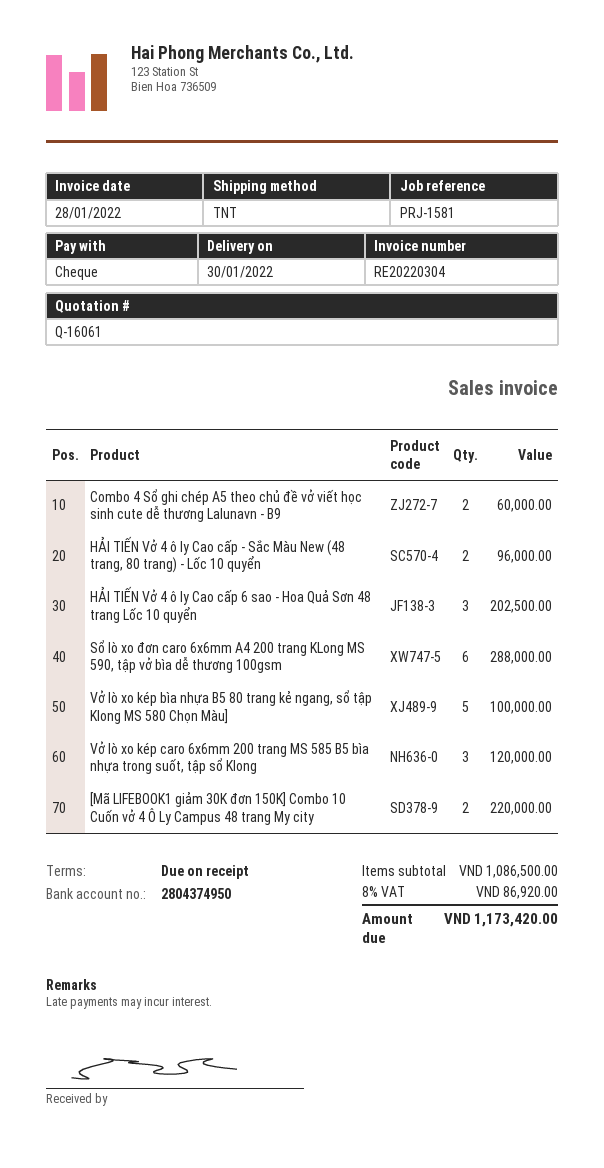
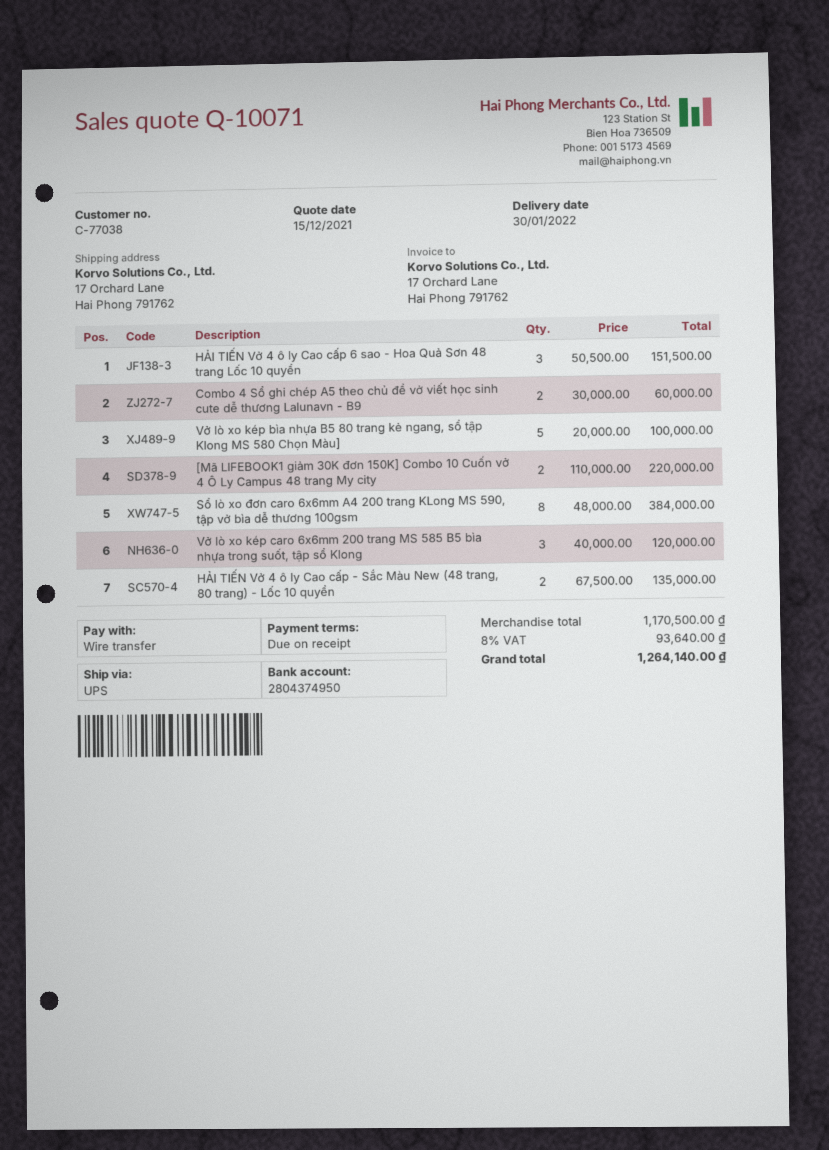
quote number: Q-16061 -> Q-10071
payment method: cheque -> bank transfer
shipping method: TNT -> UPS
HẢI TIẾN Vở 4 ô ly Cao cấp - Sắc Màu New (48 trang, 80 trang) - Lốc 10 quyển: 2 for 96000.00 -> 2 for 135000.00
HẢI TIẾN Vở 4 ô ly Cao cấp 6 sao - Hoa Quả Sơn 48 trang Lốc 10 quyển: 3 for 202500.00 -> 3 for 151500.00
Sổ lò xo đơn caro 6x6mm A4 200 trang KLong MS 590, tập vở bìa dễ thương 100gsm: 6 for 288000.00 -> 8 for 384000.00
subtotal: 1086500.00 -> 1170500.00
tax: 8% = 86920.00 -> 8% = 93640.00
total: 1173420.00 -> 1264140.00

